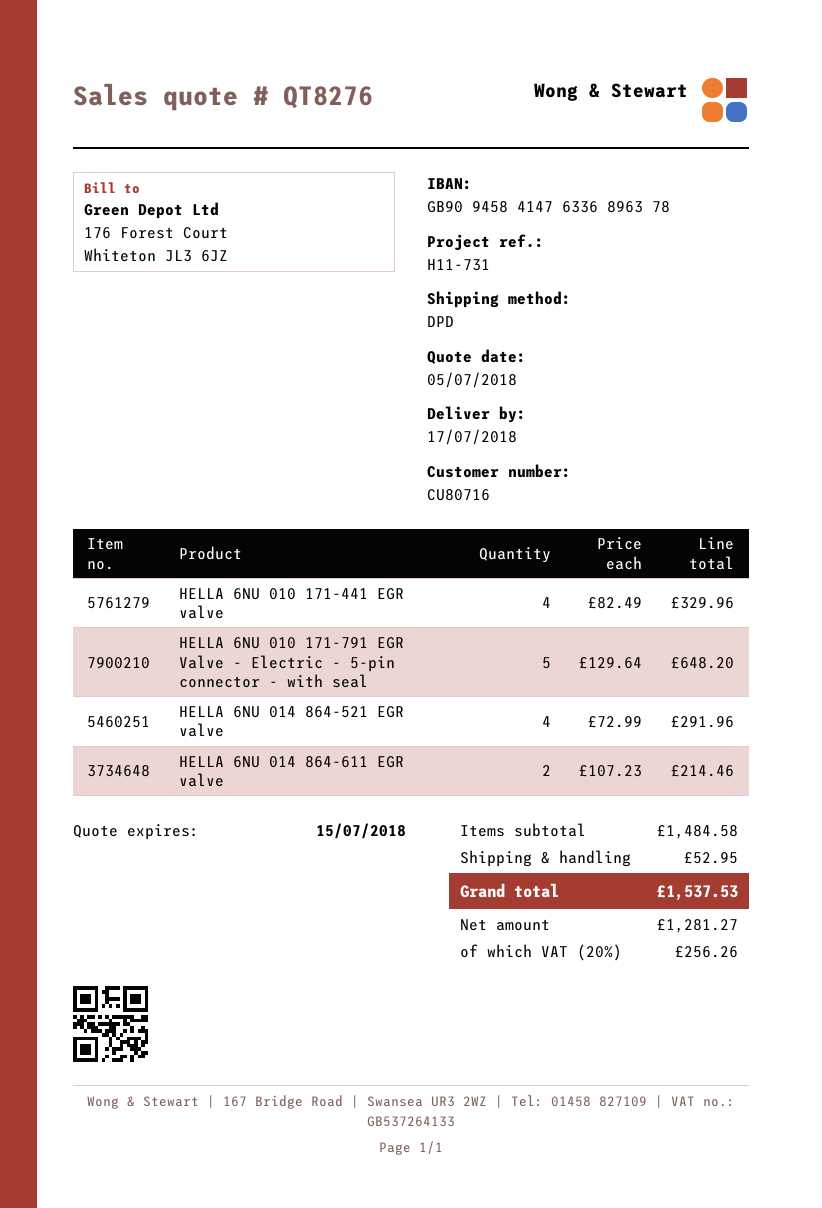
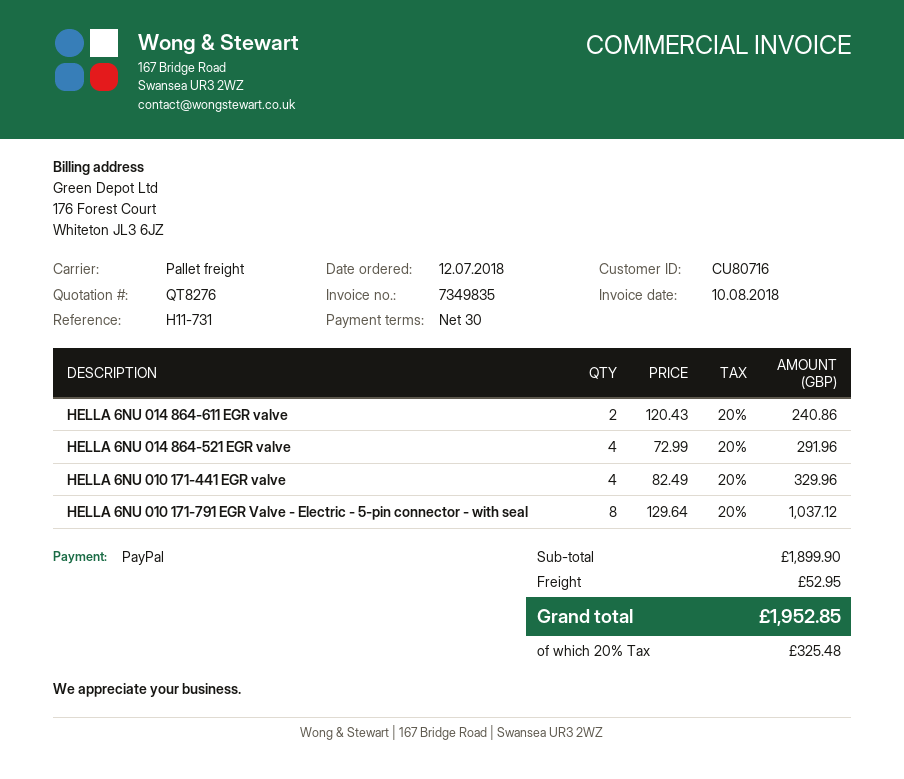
shipping method: DPD -> pallet freight
HELLA 6NU 010 171-791 EGR Valve - Electric - 5-pin connector - with seal: 5 x 129.64 = 648.20 -> 8 x 129.64 = 1037.12
HELLA 6NU 014 864-611 EGR valve: 2 x 107.23 = 214.46 -> 2 x 120.43 = 240.86
subtotal: 1484.58 -> 1899.90
tax: 20% = 256.26 -> 20% = 325.48
total: 1537.53 -> 1952.85

